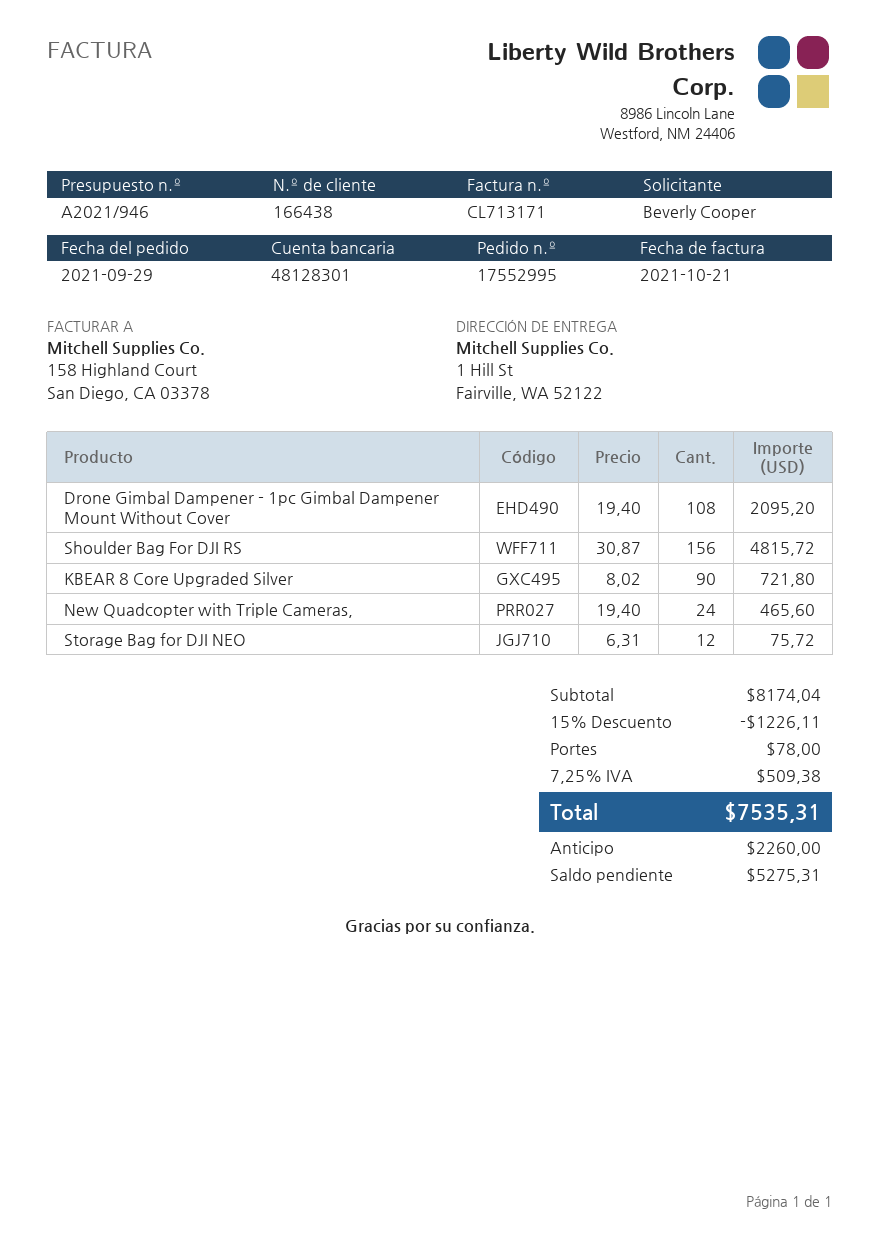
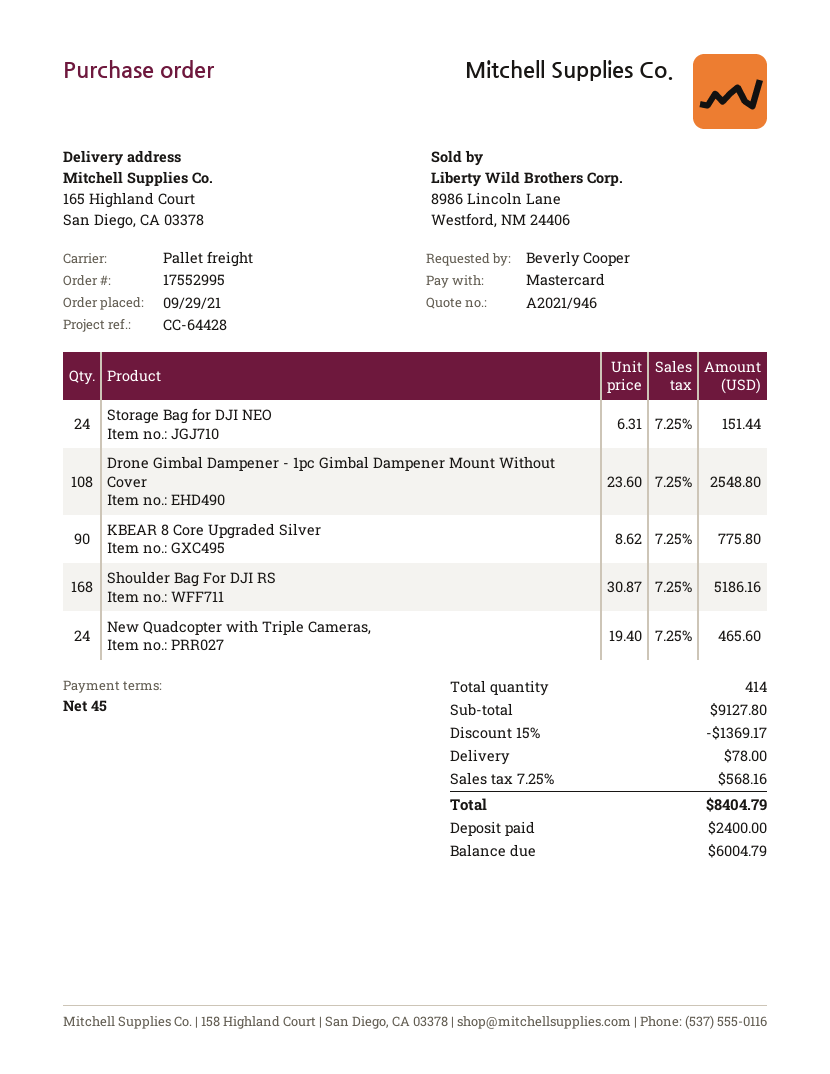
ship to: 1 Hill St, Fairville, WA 52122 -> 165 Highland Court, San Diego, CA 03378
Drone Gimbal Dampener - 1pc Gimbal Dampener Mount Without Cover: 108 x 19.40 = 2095.20 -> 108 x 23.60 = 2548.80
Shoulder Bag For DJI RS: 156 x 30.87 = 4815.72 -> 168 x 30.87 = 5186.16
KBEAR 8 Core Upgraded Silver: 90 x 8.02 = 721.80 -> 90 x 8.62 = 775.80
Storage Bag for DJI NEO: 12 x 6.31 = 75.72 -> 24 x 6.31 = 151.44
subtotal: 8174.04 -> 9127.80
discount: 15% = 1226.11 -> 15% = 1369.17
tax: 7.25% = 509.38 -> 7.25% = 568.16
total: 7535.31 -> 8404.79
deposit: 2260.00 -> 2400.00
balance: 5275.31 -> 6004.79

